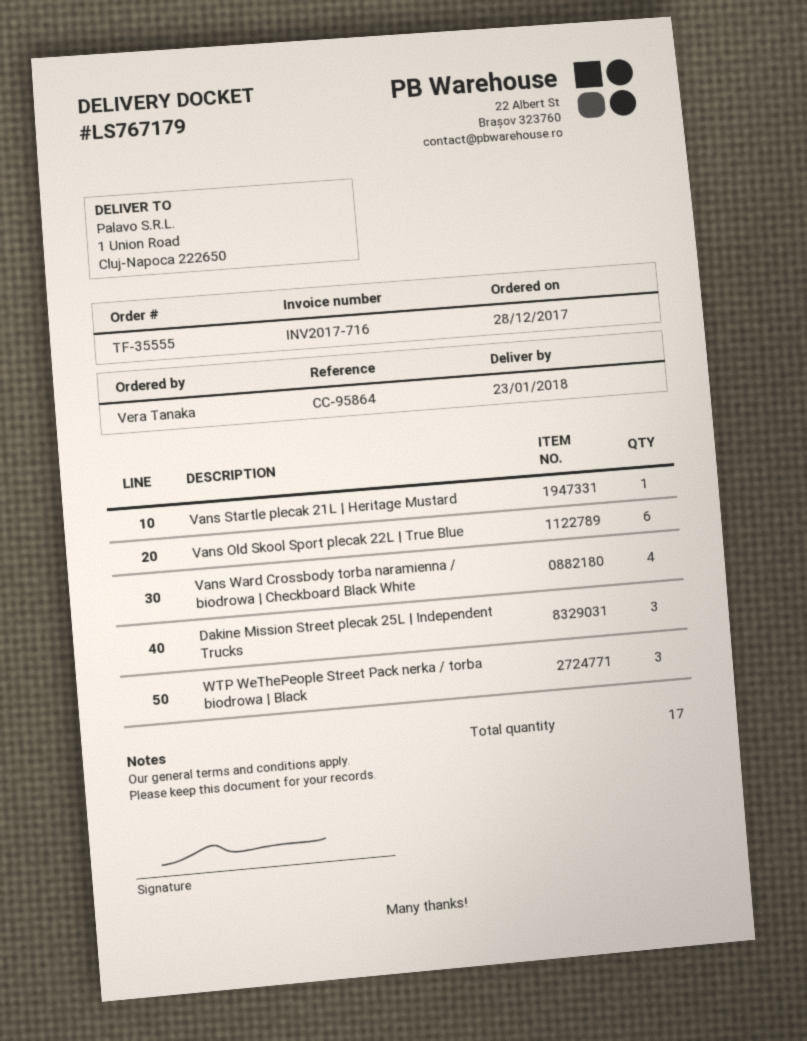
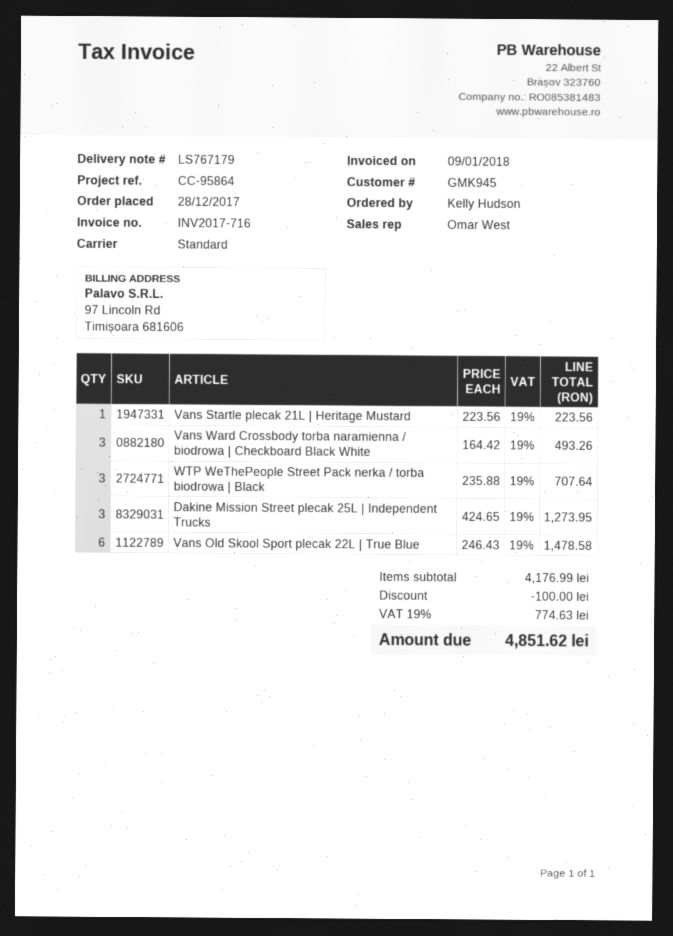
ordered by: Vera Tanaka -> Kelly Hudson
Vans Ward Crossbody torba naramienna / biodrowa | Checkboard Black White: 4 -> 3

